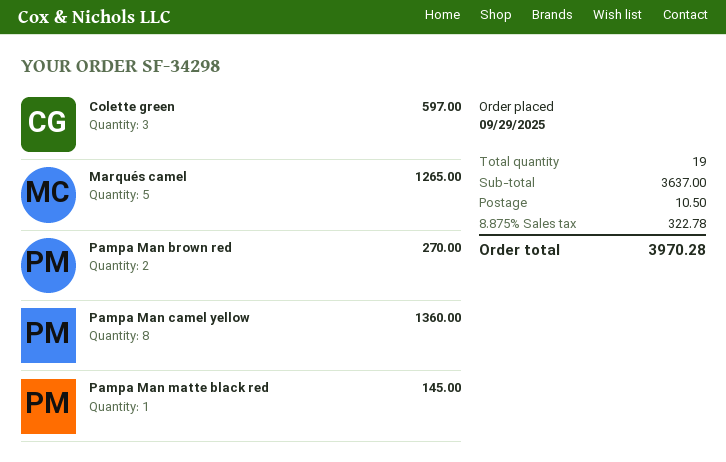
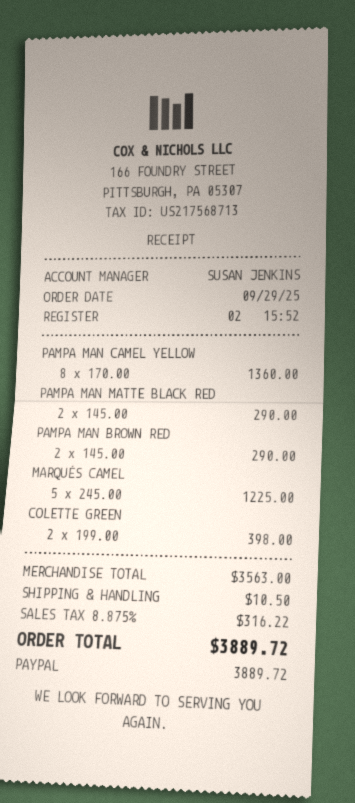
Colette green: 3 for 597.00 -> 2 for 398.00
Marqués camel: 5 for 1265.00 -> 5 for 1225.00
Pampa Man brown red: 2 for 270.00 -> 2 for 290.00
Pampa Man matte black red: 1 for 145.00 -> 2 for 290.00
subtotal: 3637.00 -> 3563.00
tax: 8.875% = 322.78 -> 8.875% = 316.22
total: 3970.28 -> 3889.72

